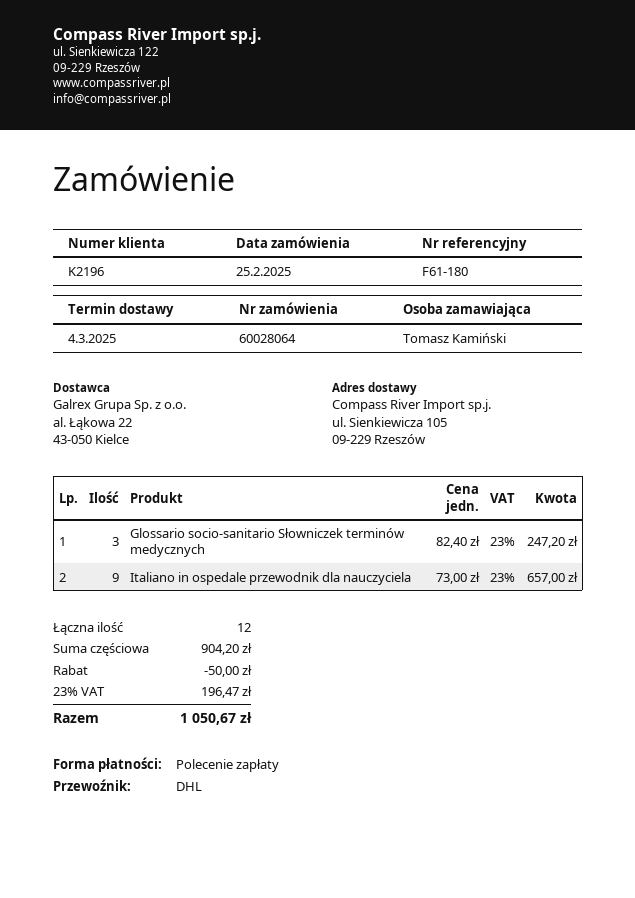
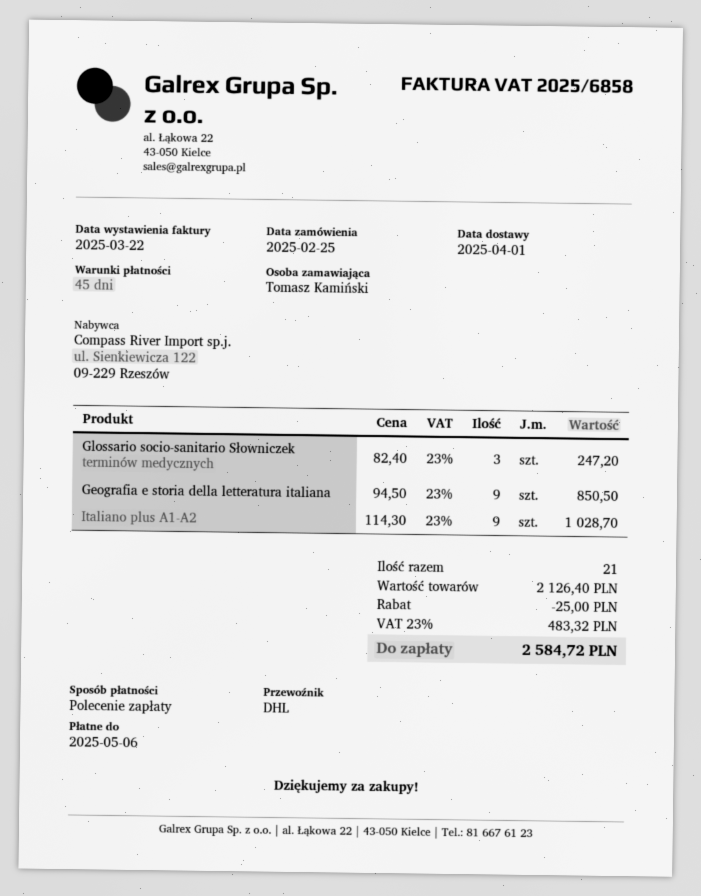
delivery date: 2025-03-04 -> 2025-04-01
Italiano in ospedale przewodnik dla nauczyciela: 9 x 73.00 = 657.00 -> none
Geografia e storia della letteratura italiana: none -> 9 x 94.50 = 850.50
Italiano plus A1-A2: none -> 9 x 114.30 = 1028.70
total quantity: 12 -> 21
subtotal: 904.20 -> 2126.40
discount: 50.00 -> 25.00
tax: 23% = 196.47 -> 23% = 483.32
total: 1050.67 -> 2584.72

